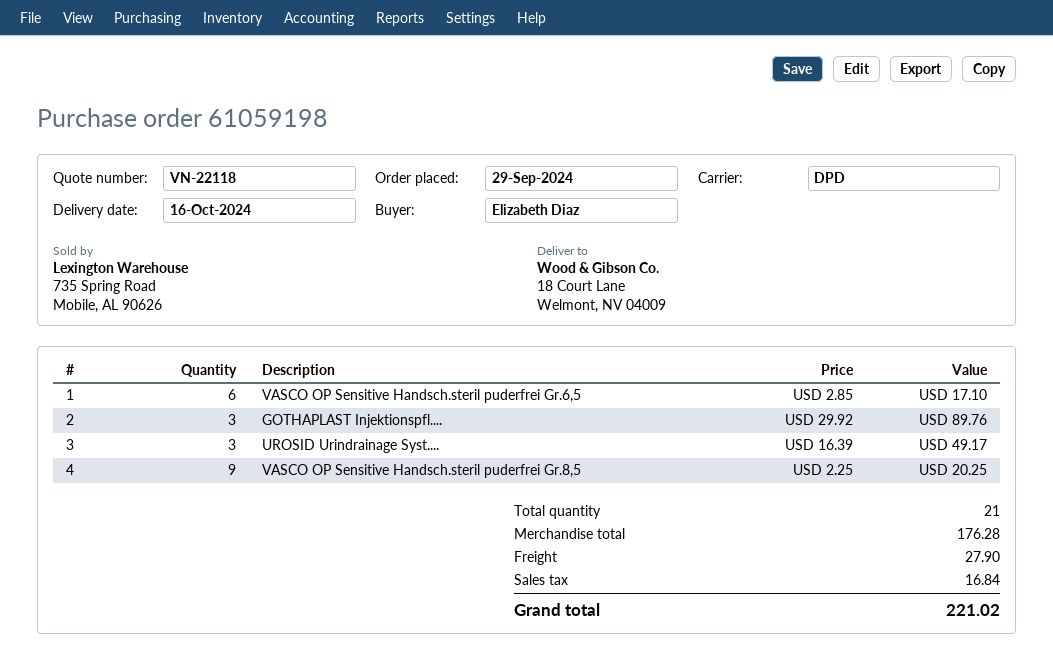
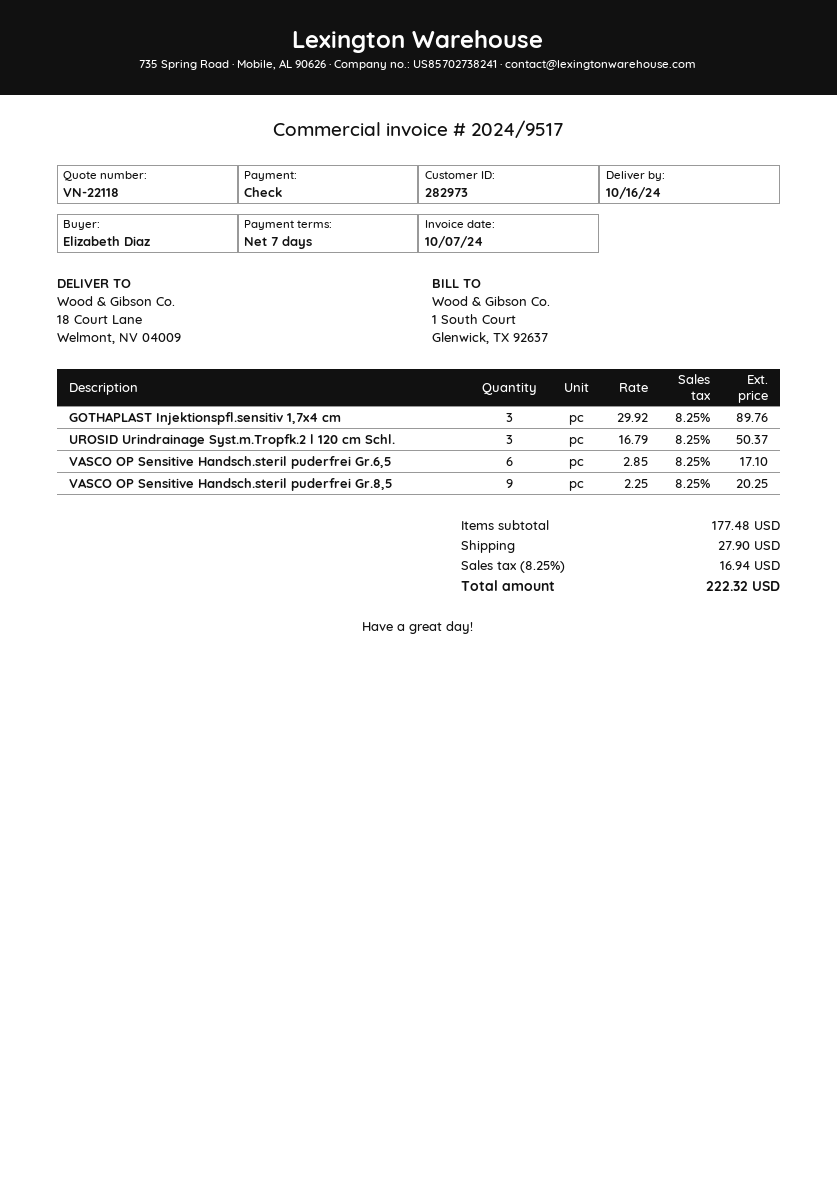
UROSID Urindrainage Syst....: 3 x 16.39 = 49.17 -> 3 x 16.79 = 50.37
subtotal: 176.28 -> 177.48
tax: 16.84 -> 16.94
total: 221.02 -> 222.32

